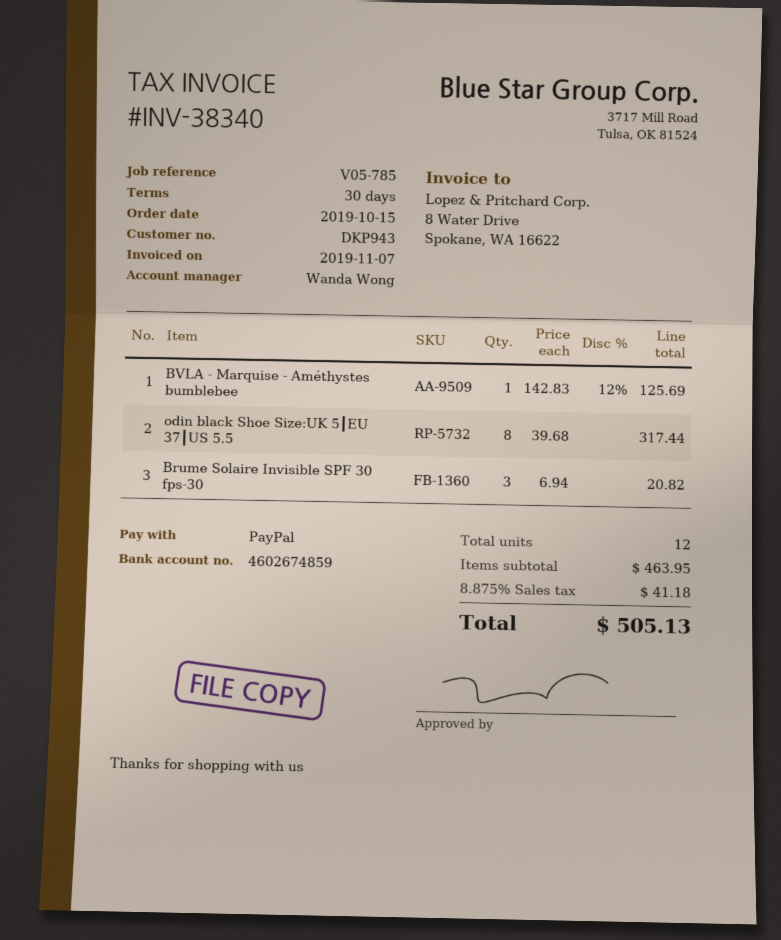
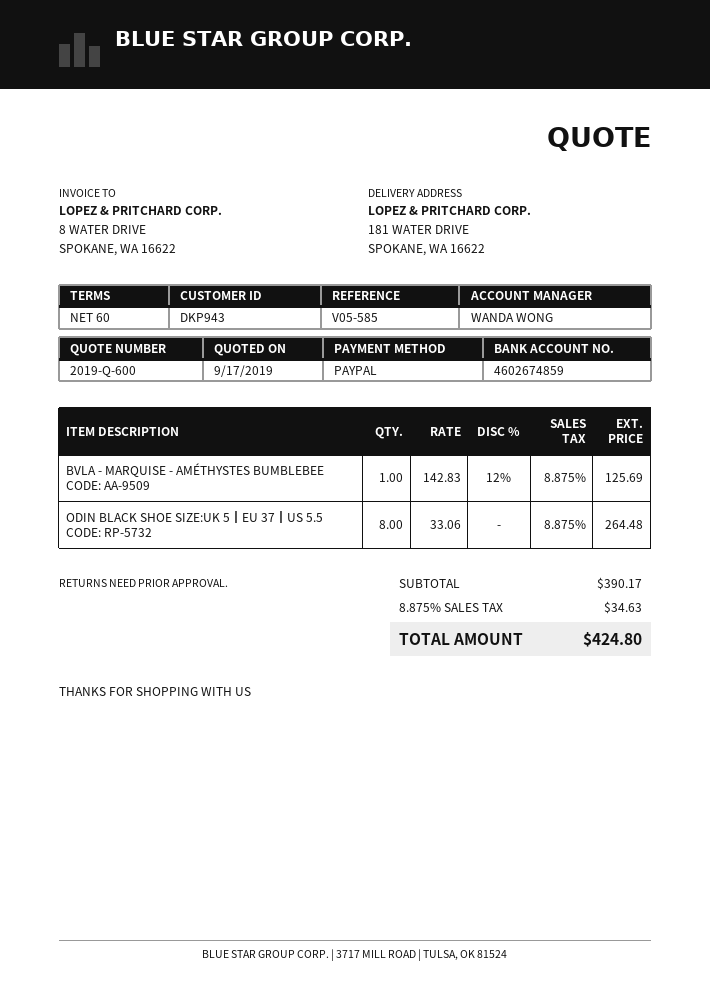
payment terms: 30 days -> 60 days
reference: V05-785 -> V05-585
odin black Shoe Size:UK 5┃EU 37┃US 5.5: 8 x 39.68 = 317.44 -> 8 x 33.06 = 264.48
Brume Solaire Invisible SPF 30 fps-30: 3 x 6.94 = 20.82 -> none
subtotal: 463.95 -> 390.17
tax: 8.875% = 41.18 -> 8.875% = 34.63
total: 505.13 -> 424.80

